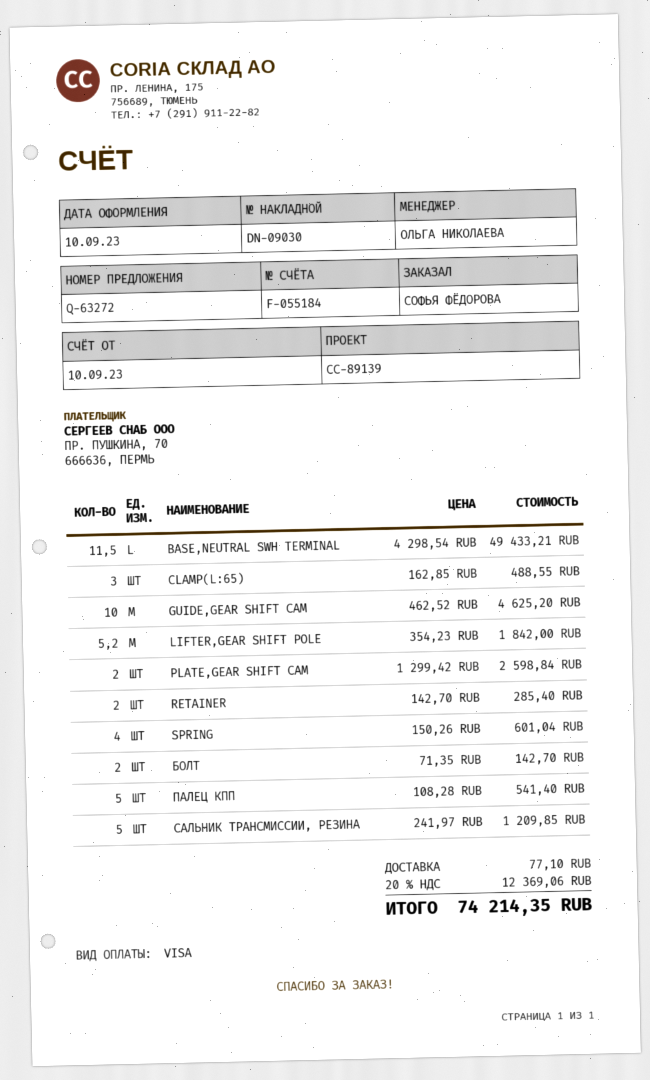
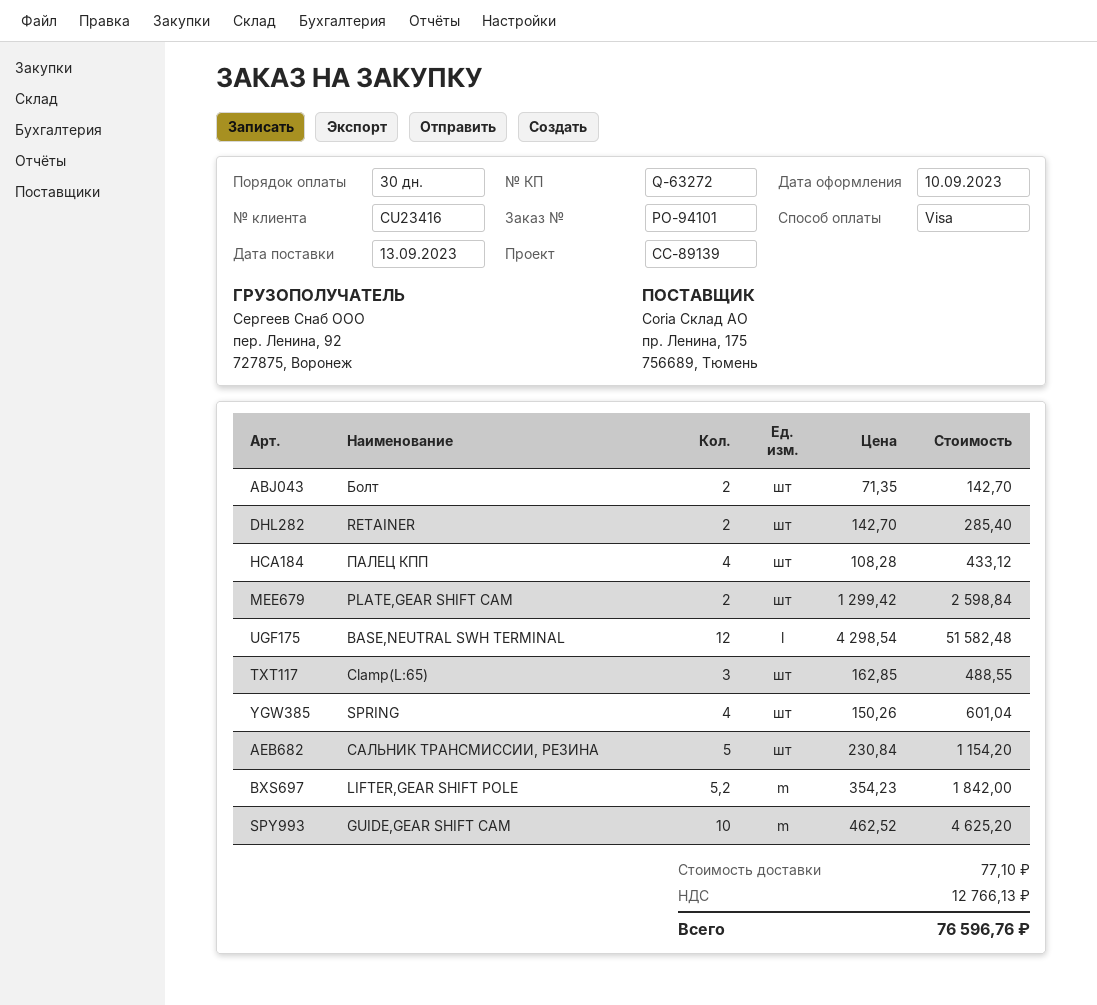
BASE,NEUTRAL SWH TERMINAL: 11.5 x 4298.54 = 49433.21 -> 12 x 4298.54 = 51582.48
ПАЛЕЦ КПП: 5 x 108.28 = 541.40 -> 4 x 108.28 = 433.12
САЛЬНИК ТРАНСМИССИИ, РЕЗИНА: 5 x 241.97 = 1209.85 -> 5 x 230.84 = 1154.20
tax: 12369.06 -> 12766.13
total: 74214.35 -> 76596.76

